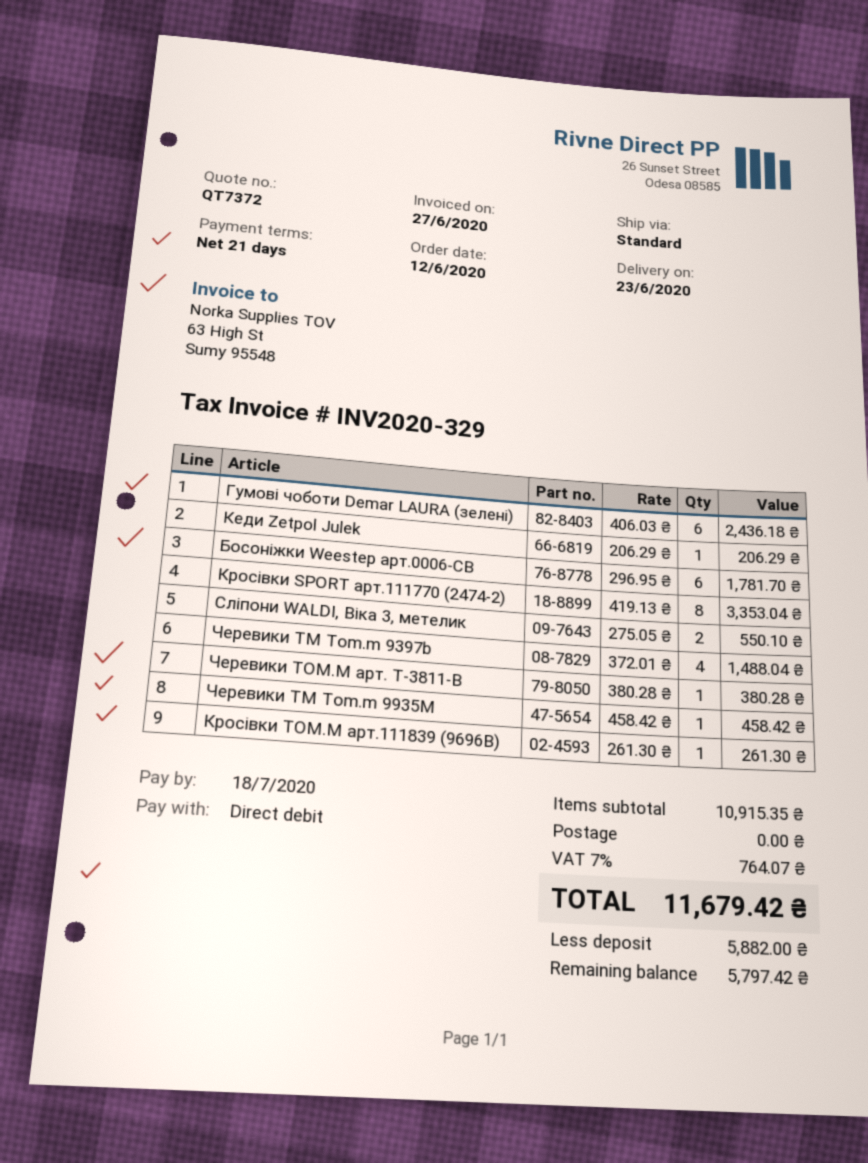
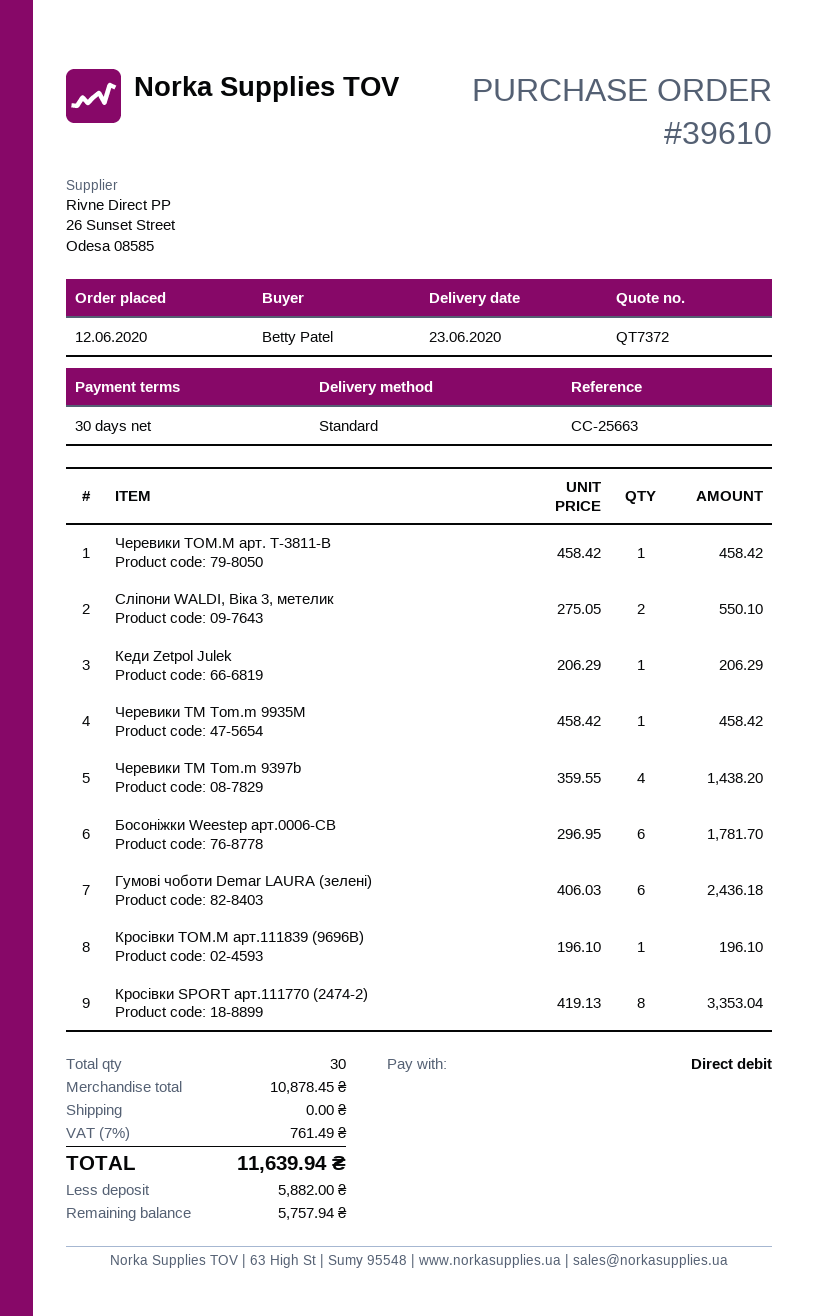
payment terms: 21 days -> 30 days
Черевики ТМ Tom.m 9397b: 4 x 372.01 = 1488.04 -> 4 x 359.55 = 1438.20
Черевики ТОМ.М арт. Т-3811-В: 1 x 380.28 = 380.28 -> 1 x 458.42 = 458.42
Кросівки ТОМ.М арт.111839 (9696B): 1 x 261.30 = 261.30 -> 1 x 196.10 = 196.10
subtotal: 10915.35 -> 10878.45
tax: 7% = 764.07 -> 7% = 761.49
total: 11679.42 -> 11639.94
balance: 5797.42 -> 5757.94

